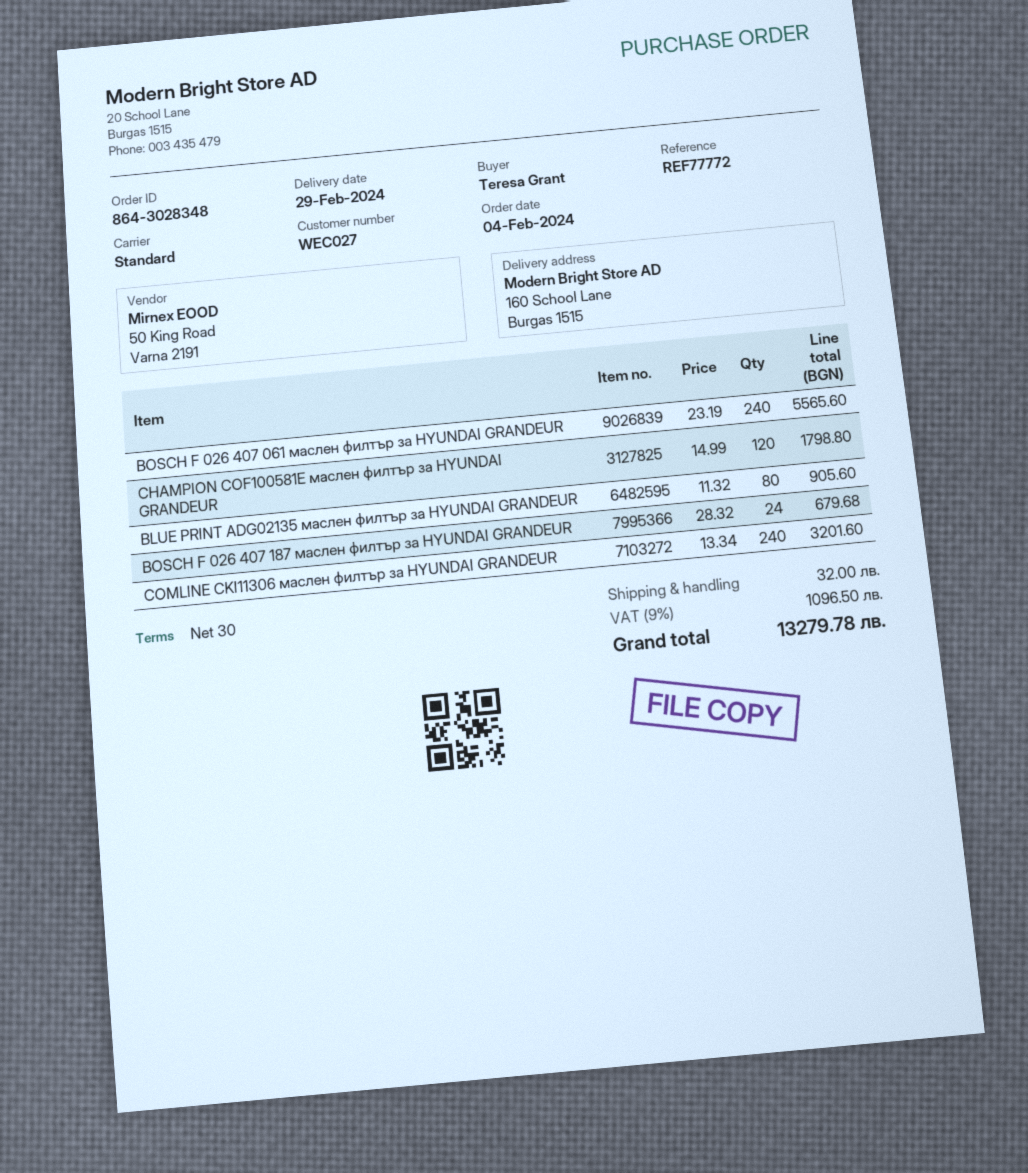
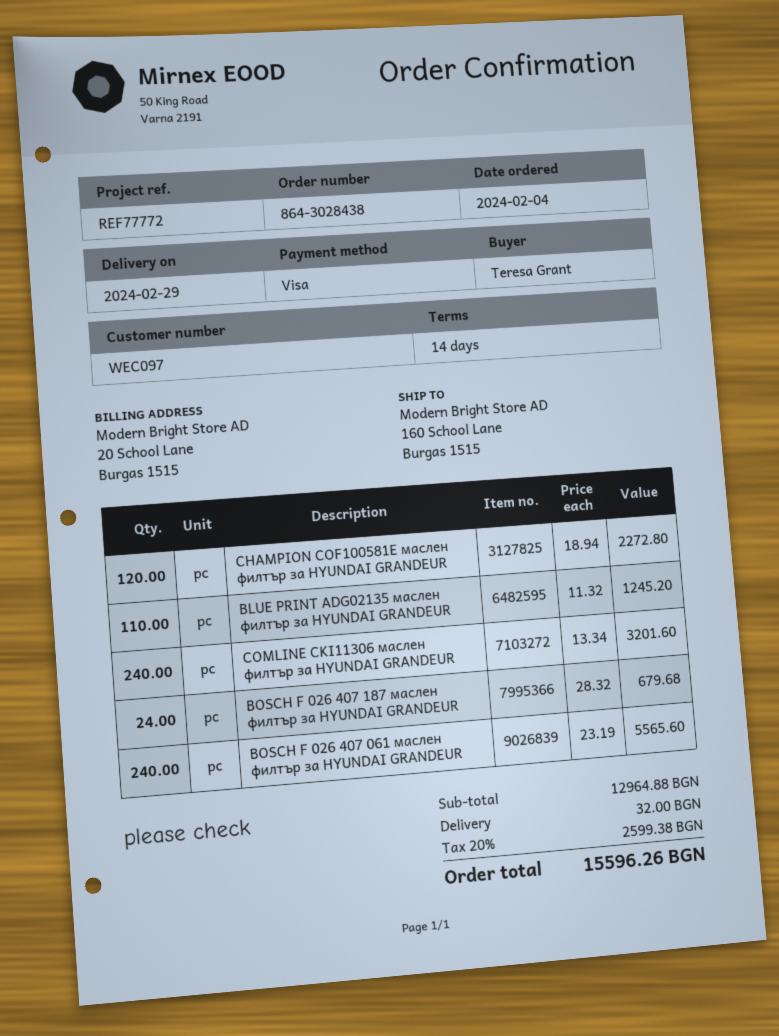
order number: 864-3028348 -> 864-3028438
payment terms: 30 days -> 14 days
customer number: WEC027 -> WEC097
CHAMPION COF100581E маслен филтър за HYUNDAI GRANDEUR: 120 x 14.99 = 1798.80 -> 120 x 18.94 = 2272.80
BLUE PRINT ADG02135 маслен филтър за HYUNDAI GRANDEUR: 80 x 11.32 = 905.60 -> 110 x 11.32 = 1245.20
tax: 9% = 1096.50 -> 20% = 2599.38
total: 13279.78 -> 15596.26

